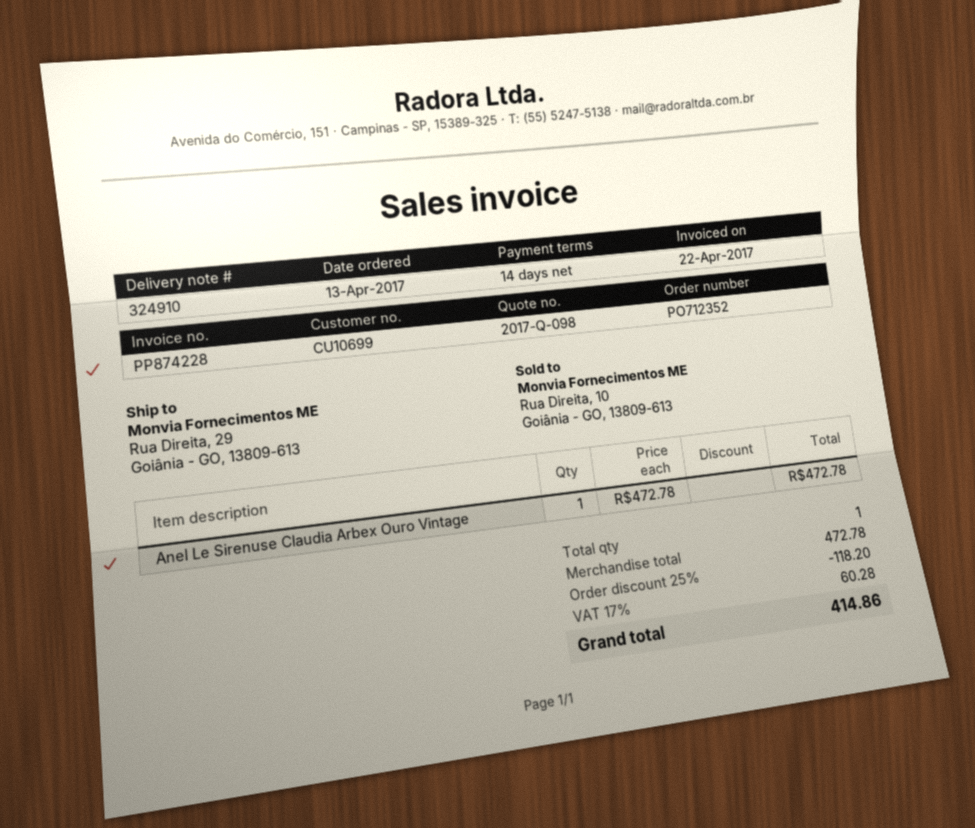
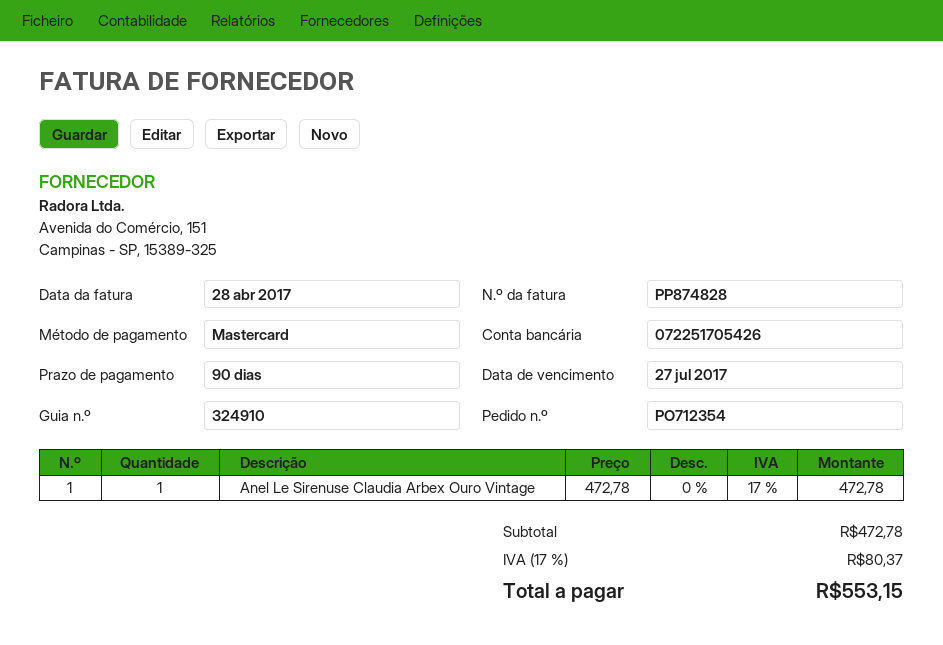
order number: PO712352 -> PO712354
invoice number: PP874228 -> PP874828
invoice date: 2017-04-22 -> 2017-04-28
payment terms: 14 days -> 90 days
discount: 25% = 118.20 -> none
tax: 17% = 60.28 -> 17% = 80.37
total: 414.86 -> 553.15

